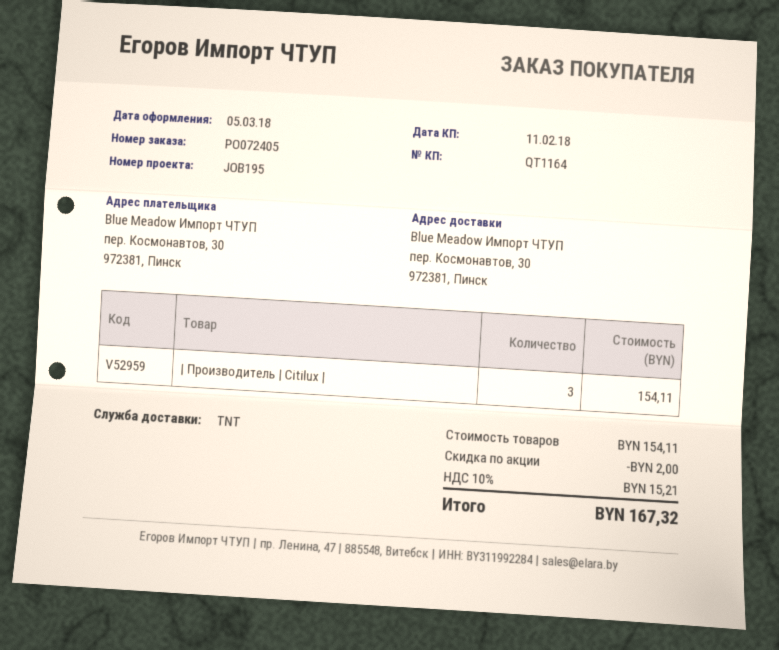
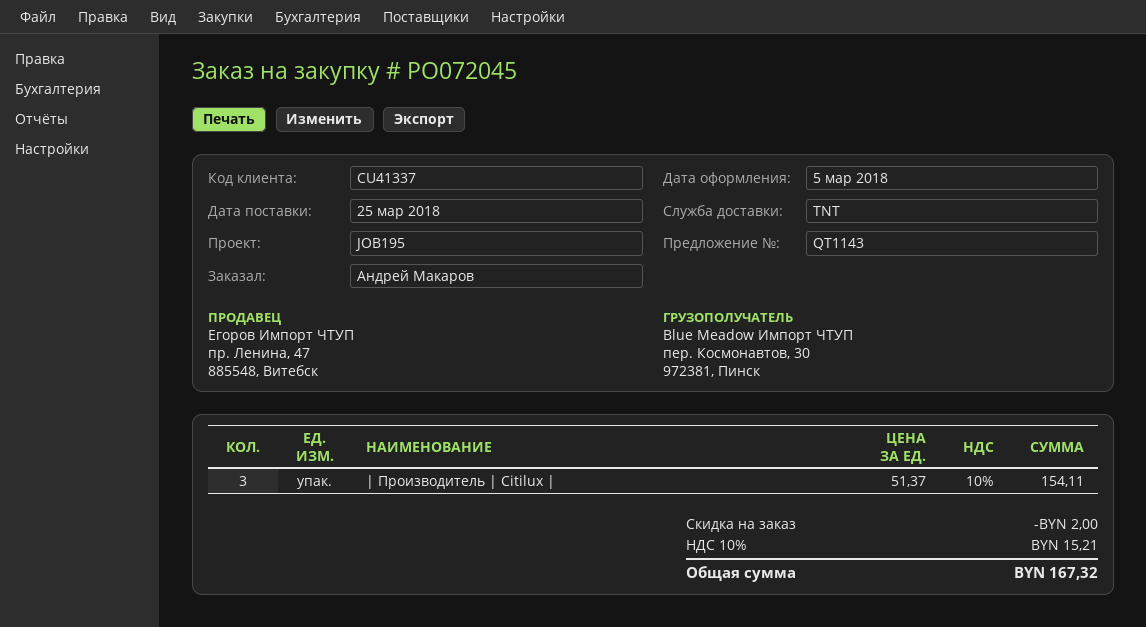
quote number: QT1164 -> QT1143
order number: PO072405 -> PO072045

